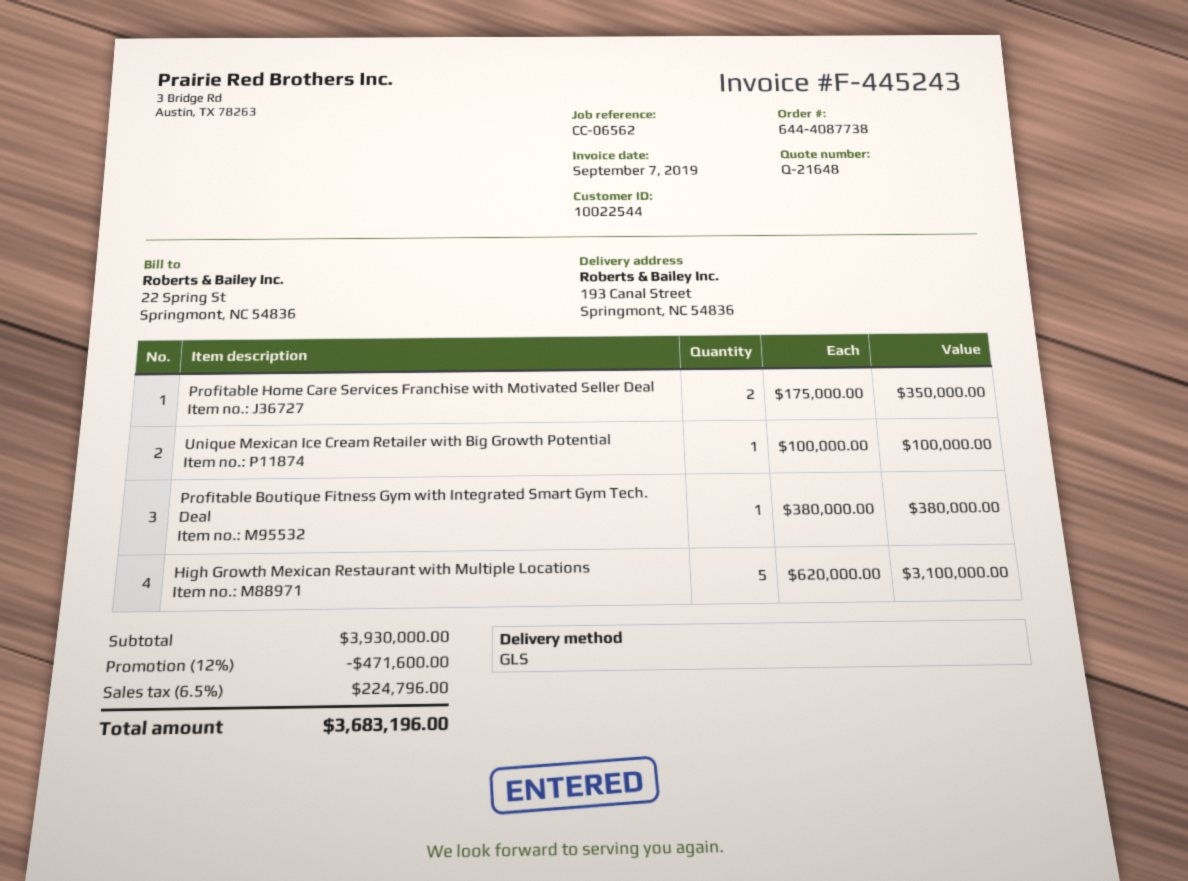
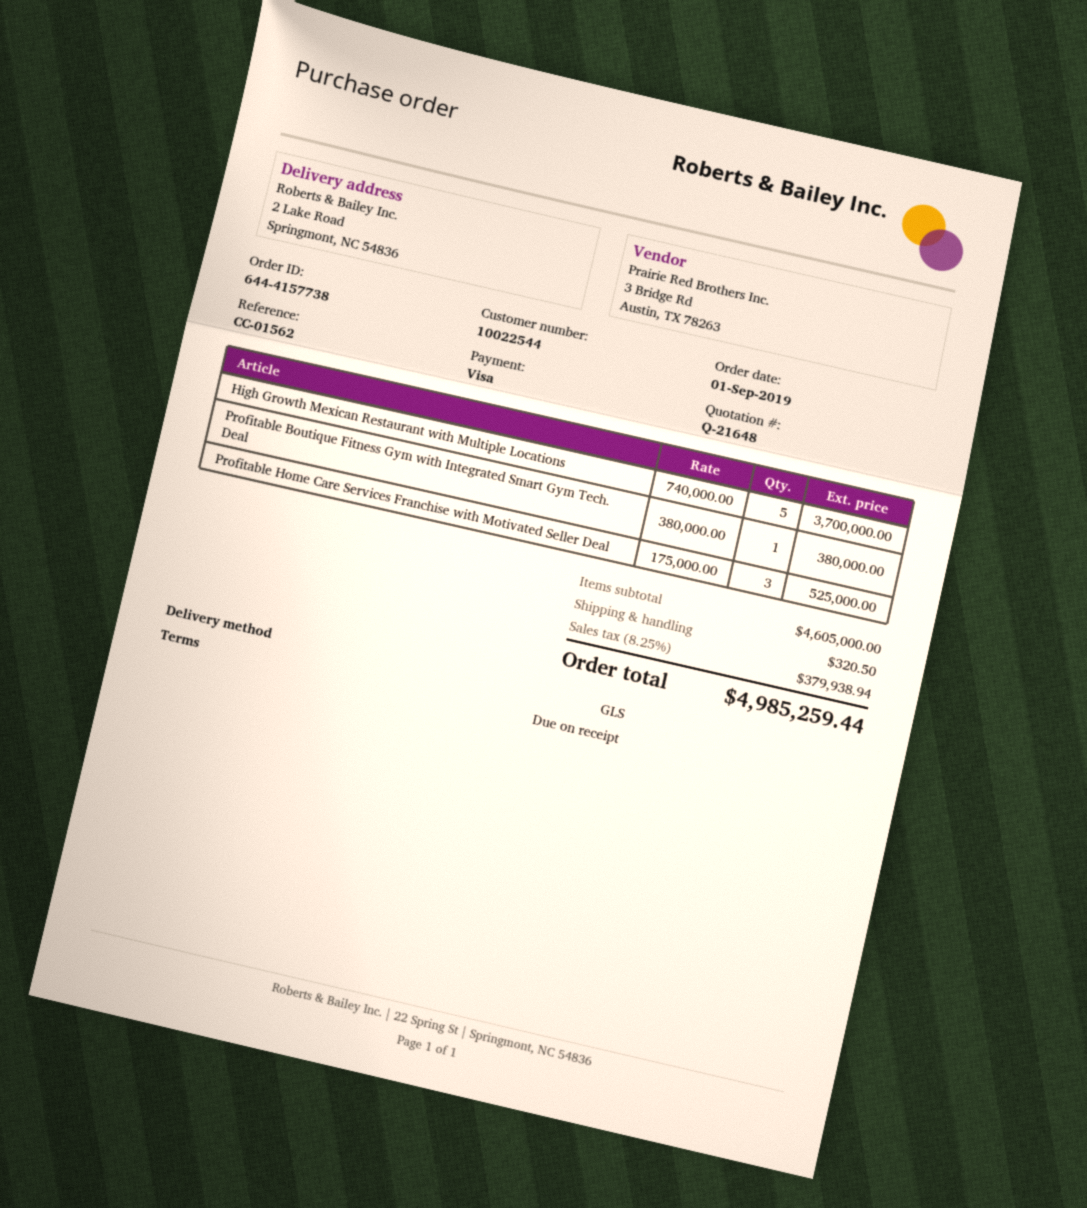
order number: 644-4087738 -> 644-4157738
reference: CC-06562 -> CC-01562
ship to: 193 Canal Street, Springmont, NC 54836 -> 2 Lake Road, Springmont, NC 54836
Profitable Home Care Services Franchise with Motivated Seller Deal: 2 x 175000.00 = 350000.00 -> 3 x 175000.00 = 525000.00
Unique Mexican Ice Cream Retailer with Big Growth Potential: 1 x 100000.00 = 100000.00 -> none
High Growth Mexican Restaurant with Multiple Locations: 5 x 620000.00 = 3100000.00 -> 5 x 740000.00 = 3700000.00
subtotal: 3930000.00 -> 4605000.00
discount: 12% = 471600.00 -> none
shipping: none -> 320.50
tax: 6.5% = 224796.00 -> 8.25% = 379938.94
total: 3683196.00 -> 4985259.44

